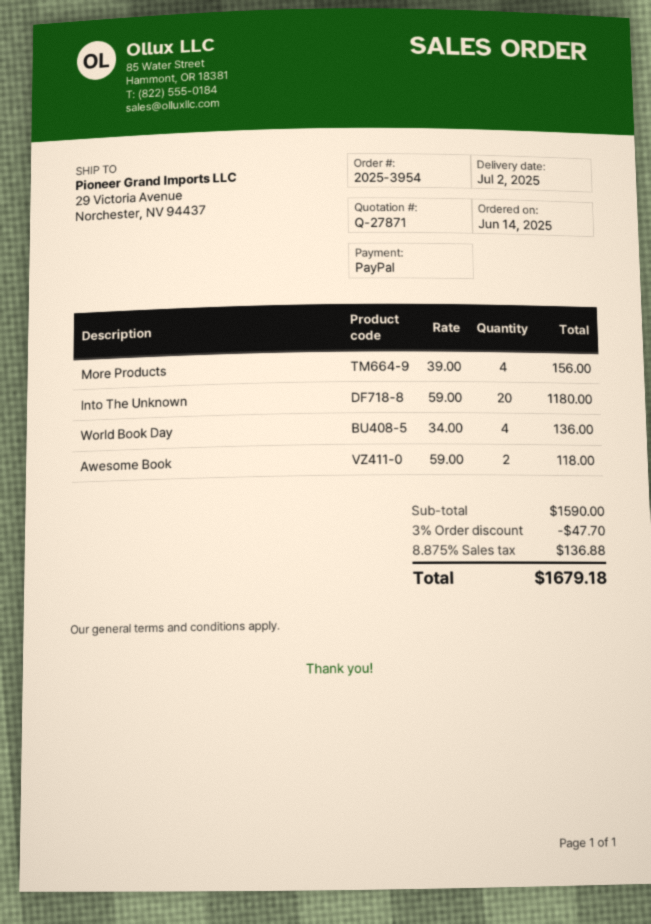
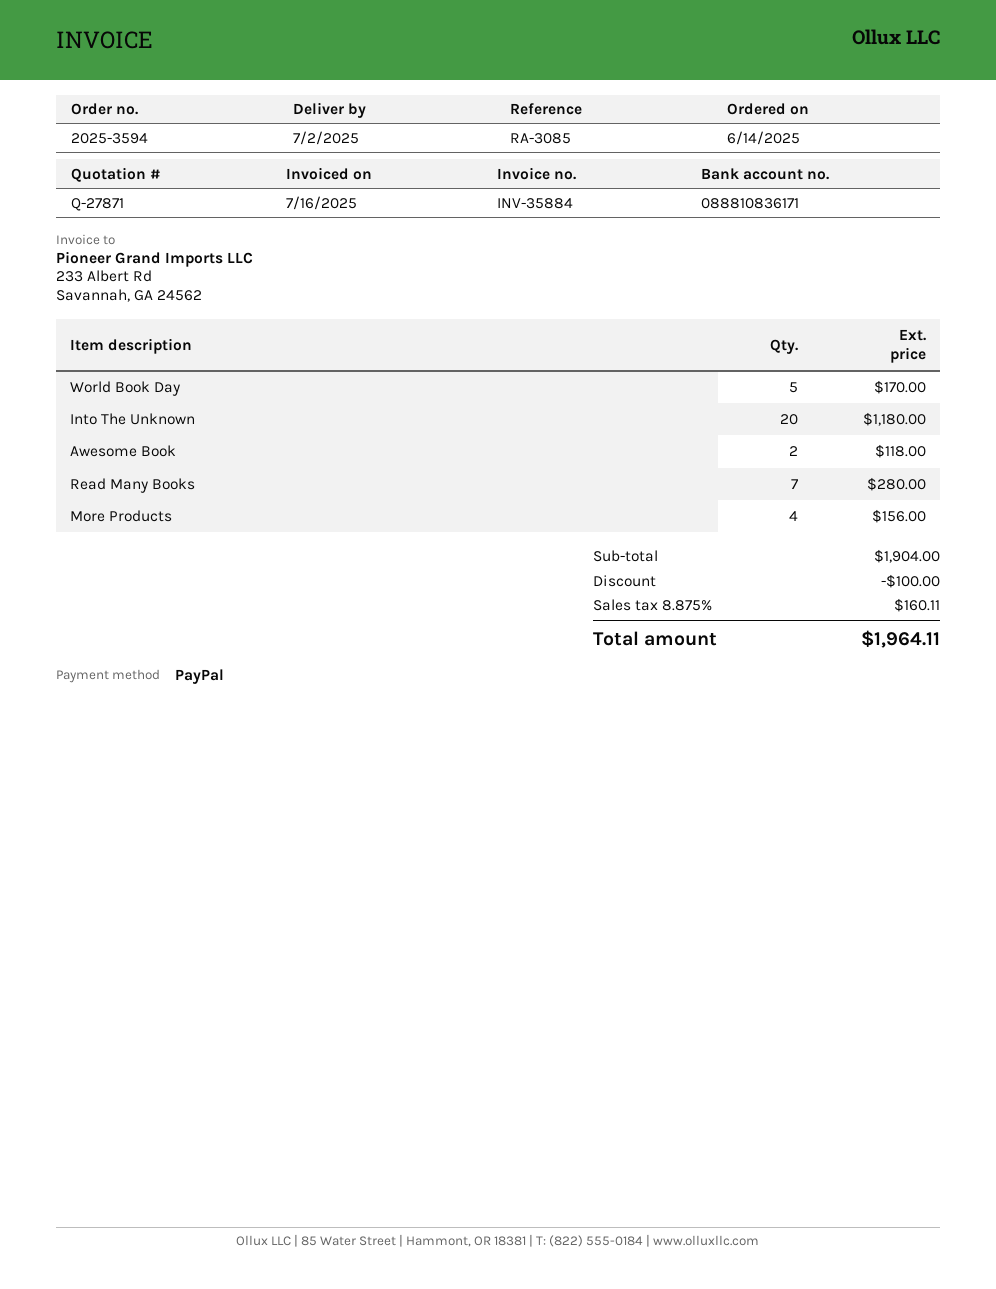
order number: 2025-3954 -> 2025-3594
World Book Day: 4 for 136.00 -> 5 for 170.00
Read Many Books: none -> 7 for 280.00
subtotal: 1590.00 -> 1904.00
discount: 47.70 -> 100.00
tax: 8.875% = 136.88 -> 8.875% = 160.11
total: 1679.18 -> 1964.11

